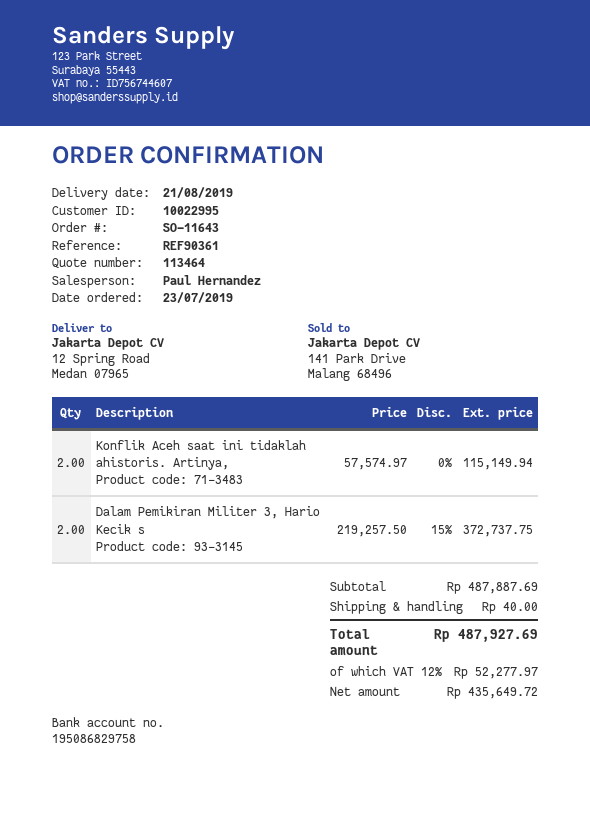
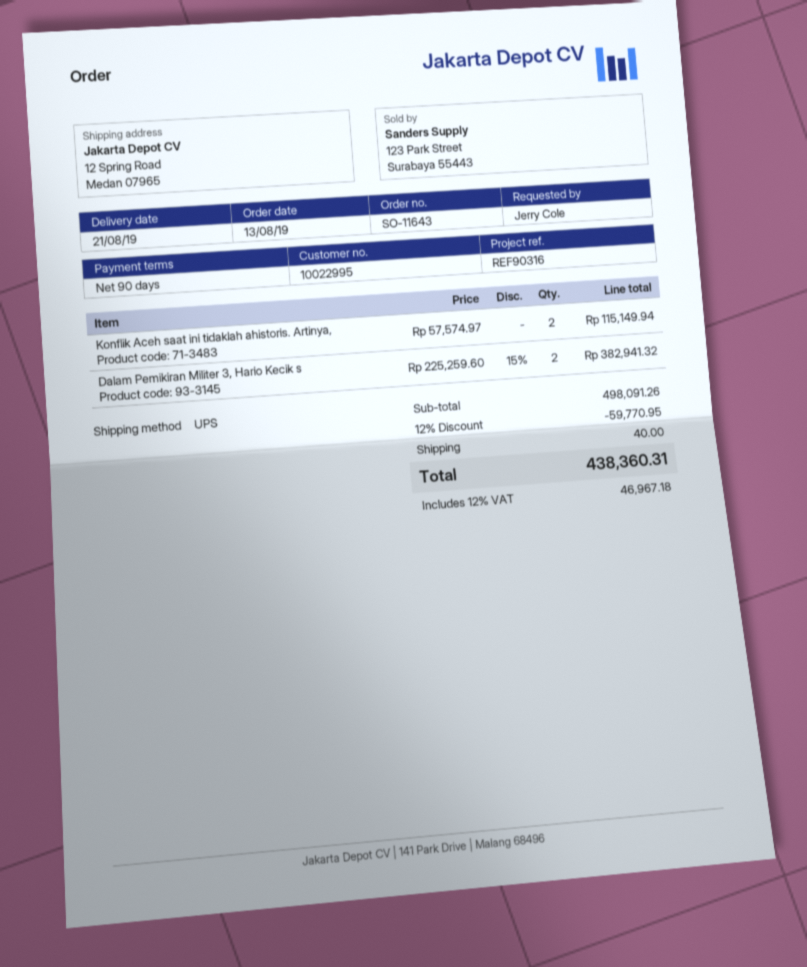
order date: 2019-07-23 -> 2019-08-13
reference: REF90361 -> REF90316
Dalam Pemikiran Militer 3, Hario Kecik s: 2 x 219257.50 - 15% = 372737.75 -> 2 x 225259.60 - 15% = 382941.32
subtotal: 487887.69 -> 498091.26
discount: none -> 12% = 59770.95
tax: 12% = 52277.97 -> 12% = 46967.18
total: 487927.69 -> 438360.31

